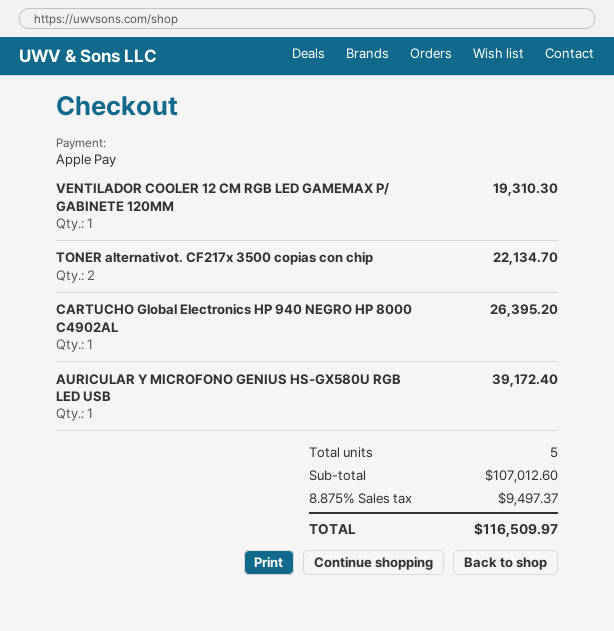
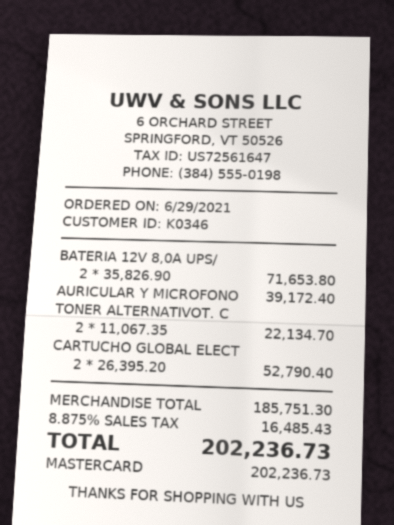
payment method: Apple Pay -> Mastercard
VENTILADOR COOLER 12 CM RGB LED GAMEMAX P/ GABINETE 120MM: 1 for 19310.30 -> none
CARTUCHO Global Electronics HP 940 NEGRO HP 8000 C4902AL: 1 for 26395.20 -> 2 for 52790.40
BATERIA 12V 8,0A UPS/: none -> 2 for 71653.80
subtotal: 107012.60 -> 185751.30
tax: 8.875% = 9497.37 -> 8.875% = 16485.43
total: 116509.97 -> 202236.73

